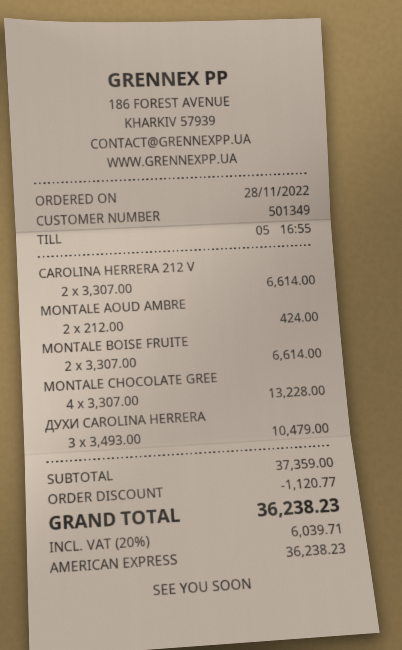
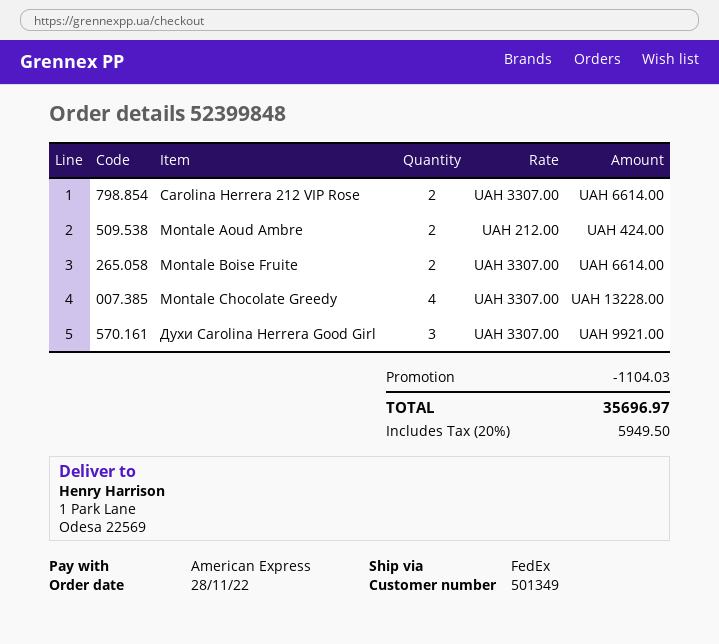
ДУХИ CAROLINA HERRERA: 3 x 3493.00 = 10479.00 -> 3 x 3307.00 = 9921.00
discount: 1120.77 -> 1104.03
tax: 20% = 6039.71 -> 20% = 5949.50
total: 36238.23 -> 35696.97

